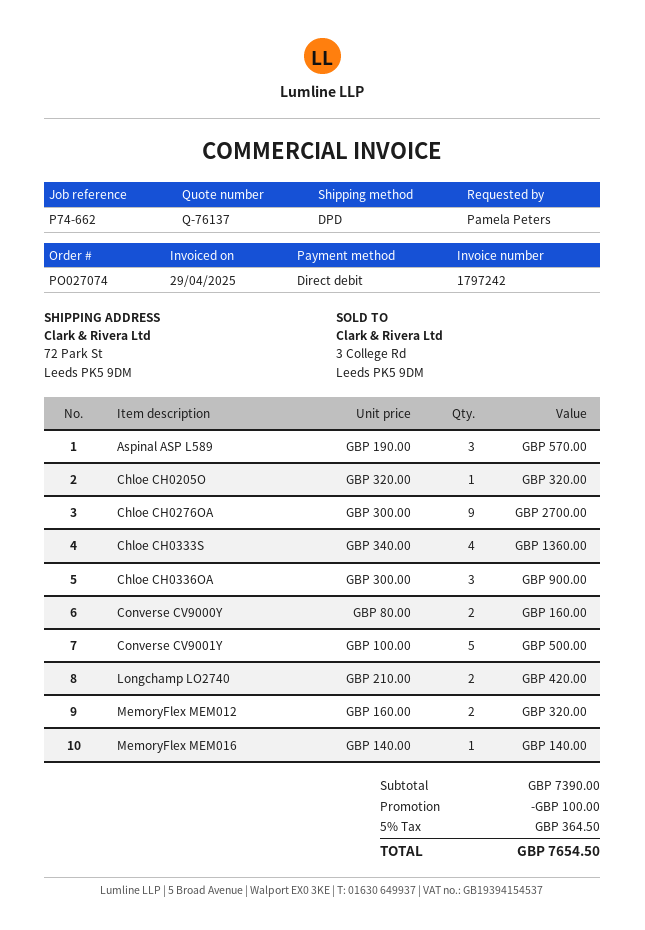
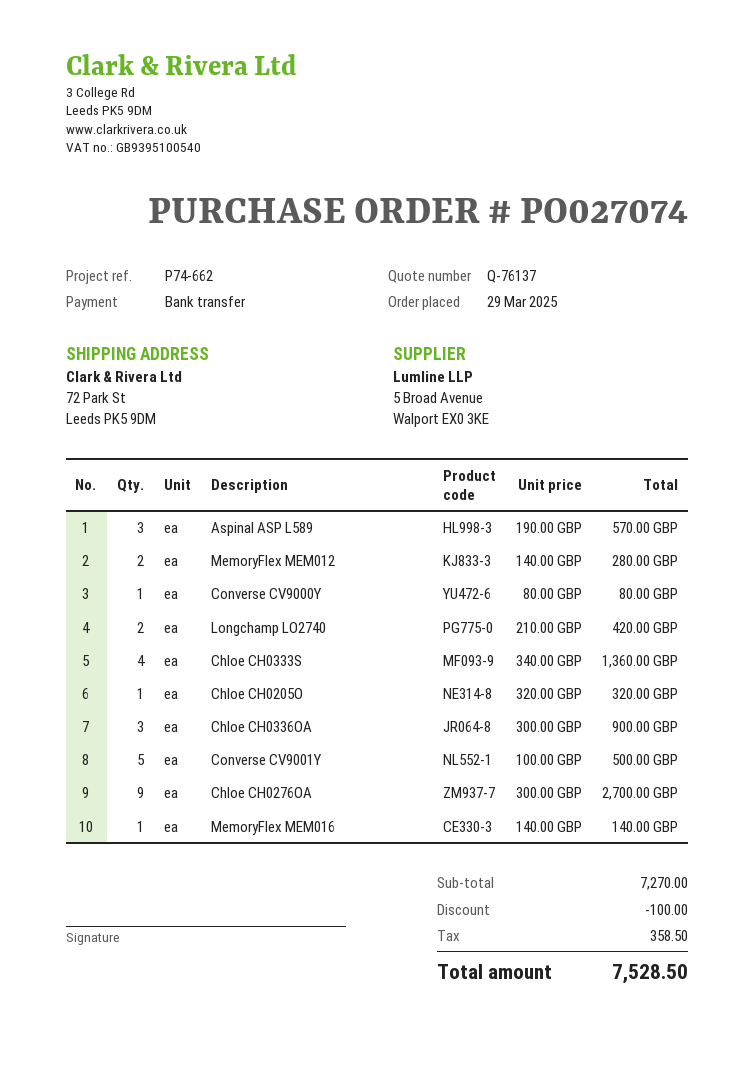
payment method: direct debit -> bank transfer
Converse CV9000Y: 2 x 80.00 = 160.00 -> 1 x 80.00 = 80.00
MemoryFlex MEM012: 2 x 160.00 = 320.00 -> 2 x 140.00 = 280.00
subtotal: 7390.00 -> 7270.00
tax: 364.50 -> 358.50
total: 7654.50 -> 7528.50

